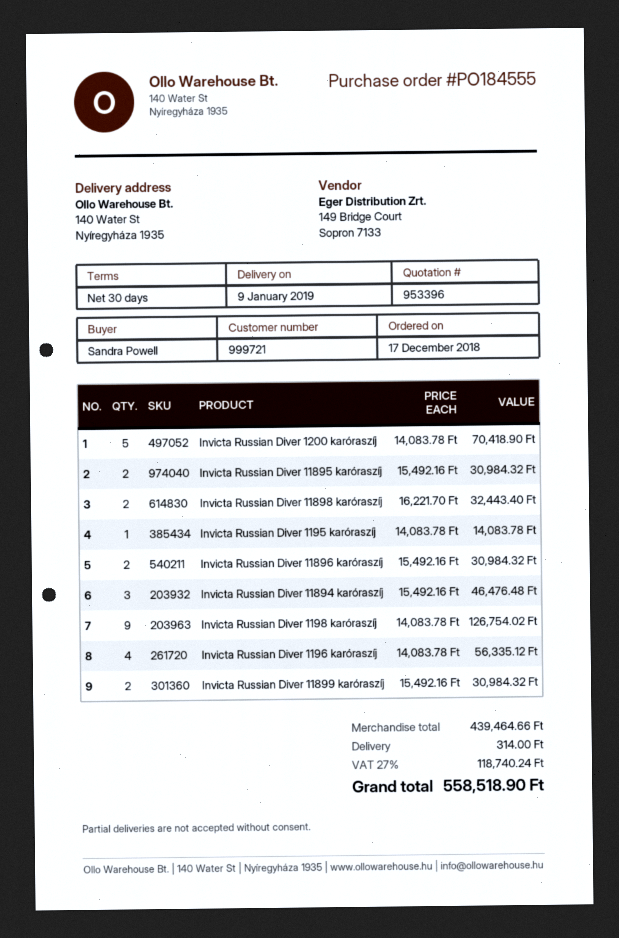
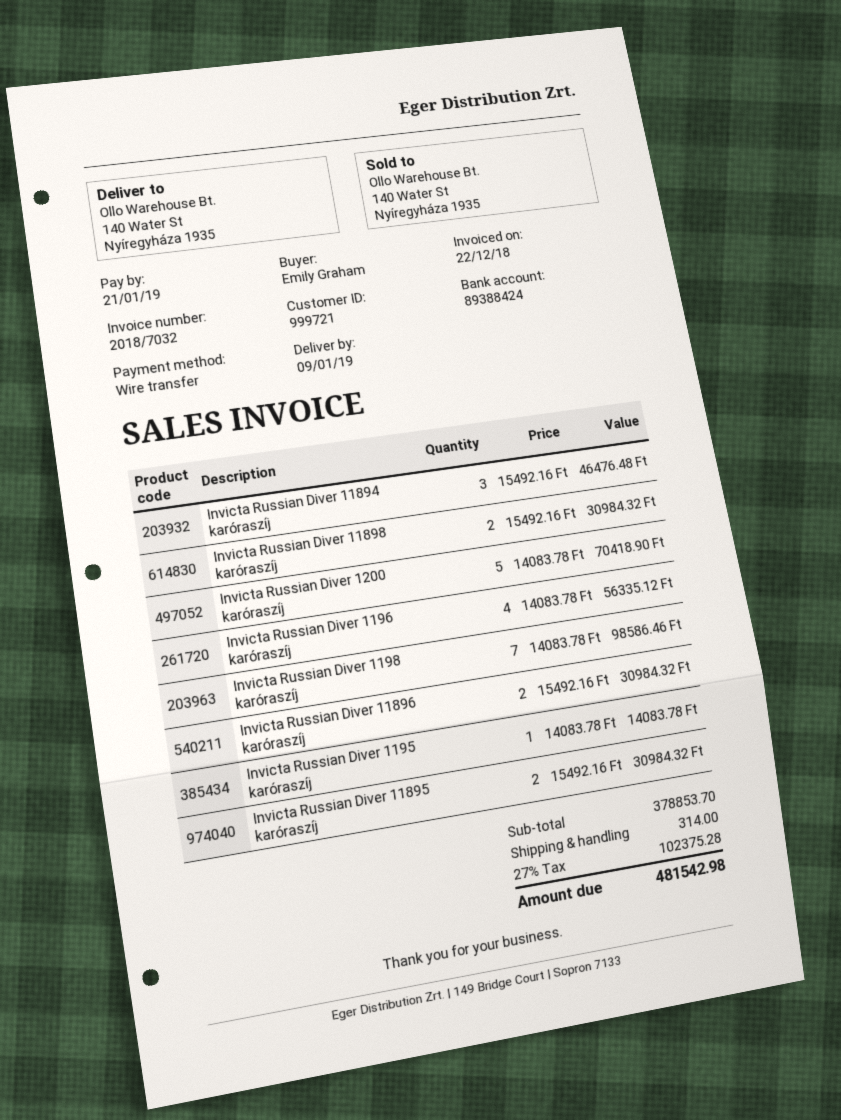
ordered by: Sandra Powell -> Emily Graham
Invicta Russian Diver 11898 karóraszíj: 2 x 16221.70 = 32443.40 -> 2 x 15492.16 = 30984.32
Invicta Russian Diver 1198 karóraszíj: 9 x 14083.78 = 126754.02 -> 7 x 14083.78 = 98586.46
Invicta Russian Diver 11899 karóraszíj: 2 x 15492.16 = 30984.32 -> none
subtotal: 439464.66 -> 378853.70
tax: 27% = 118740.24 -> 27% = 102375.28
total: 558518.90 -> 481542.98

